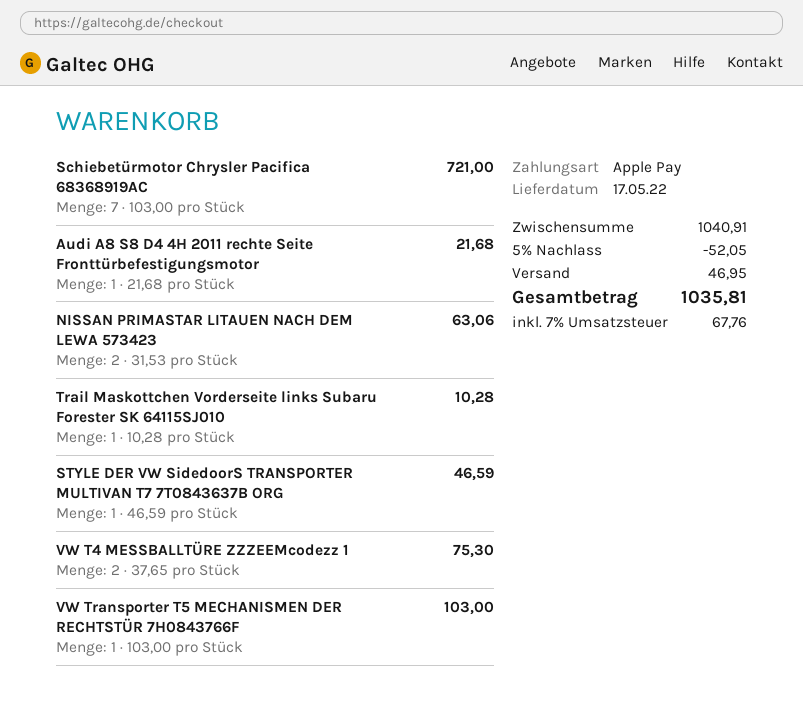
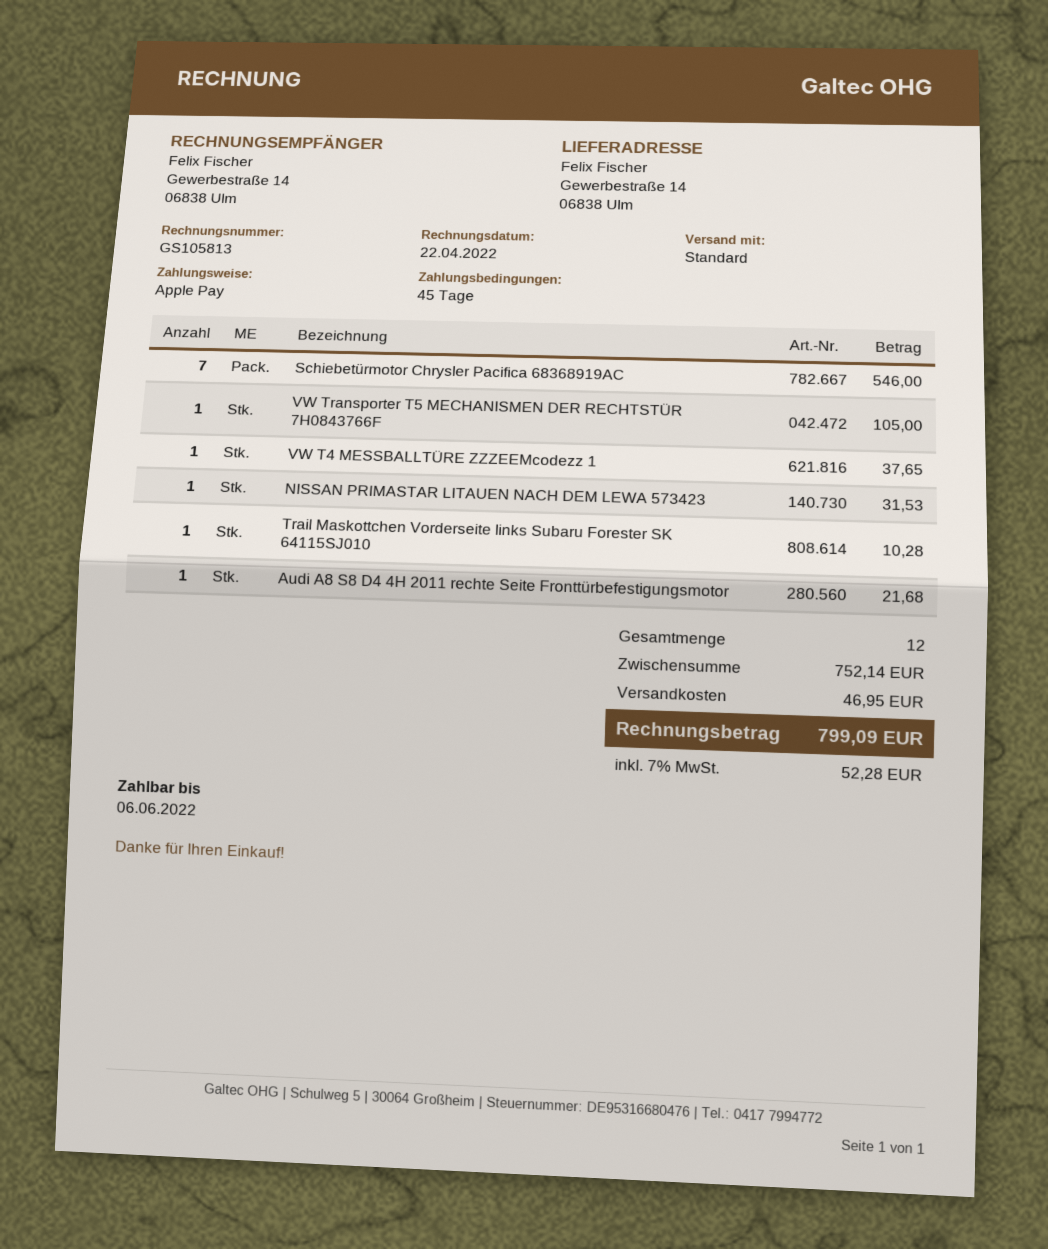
Schiebetürmotor Chrysler Pacifica 68368919AC: 7 for 721.00 -> 7 for 546.00
NISSAN PRIMASTAR LITAUEN NACH DEM LEWA 573423: 2 for 63.06 -> 1 for 31.53
STYLE DER VW SidedoorS TRANSPORTER MULTIVAN T7 7T0843637B ORG: 1 for 46.59 -> none
VW T4 MESSBALLTÜRE ZZZEEMcodezz 1: 2 for 75.30 -> 1 for 37.65
VW Transporter T5 MECHANISMEN DER RECHTSTÜR 7H0843766F: 1 for 103.00 -> 1 for 105.00
subtotal: 1040.91 -> 752.14
discount: 5% = 52.05 -> none
tax: 7% = 67.76 -> 7% = 52.28
total: 1035.81 -> 799.09

